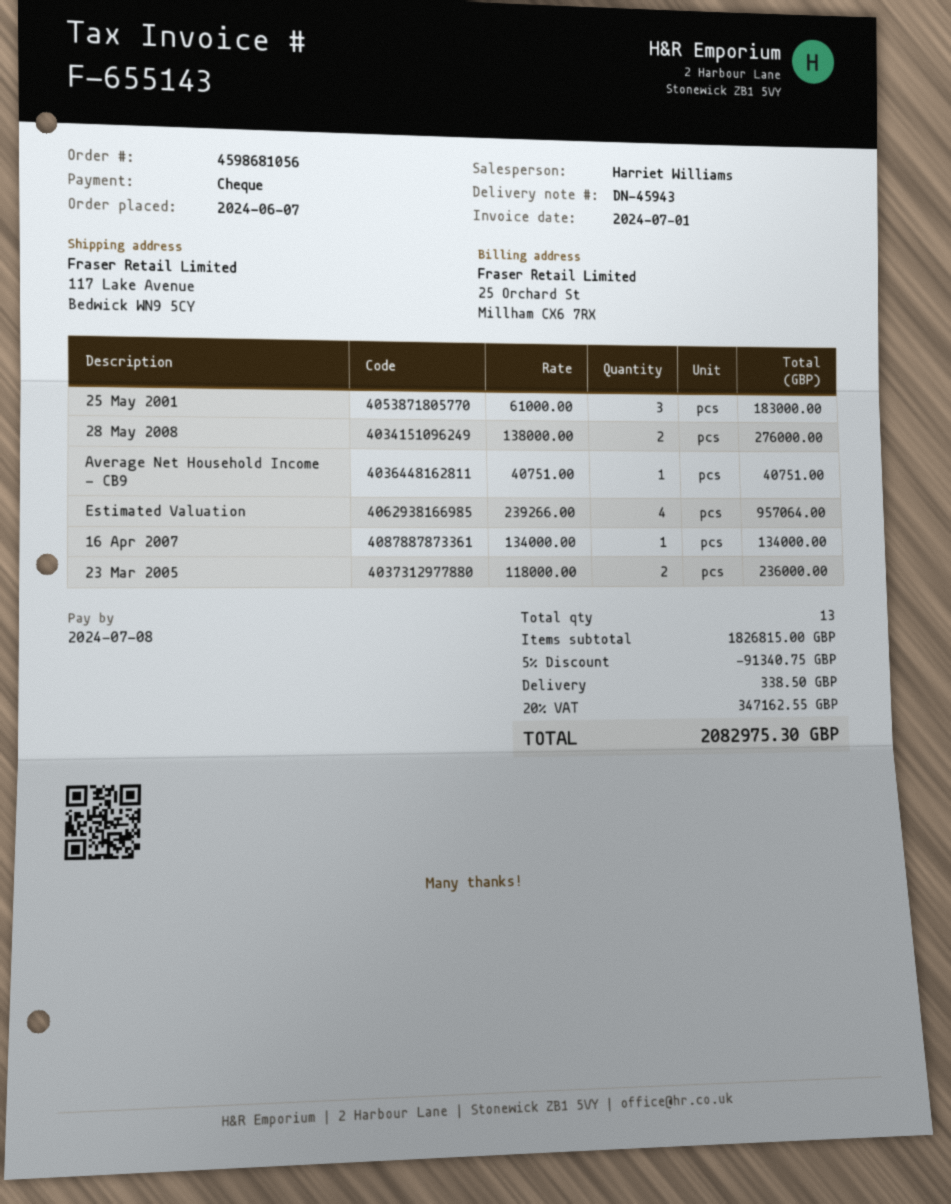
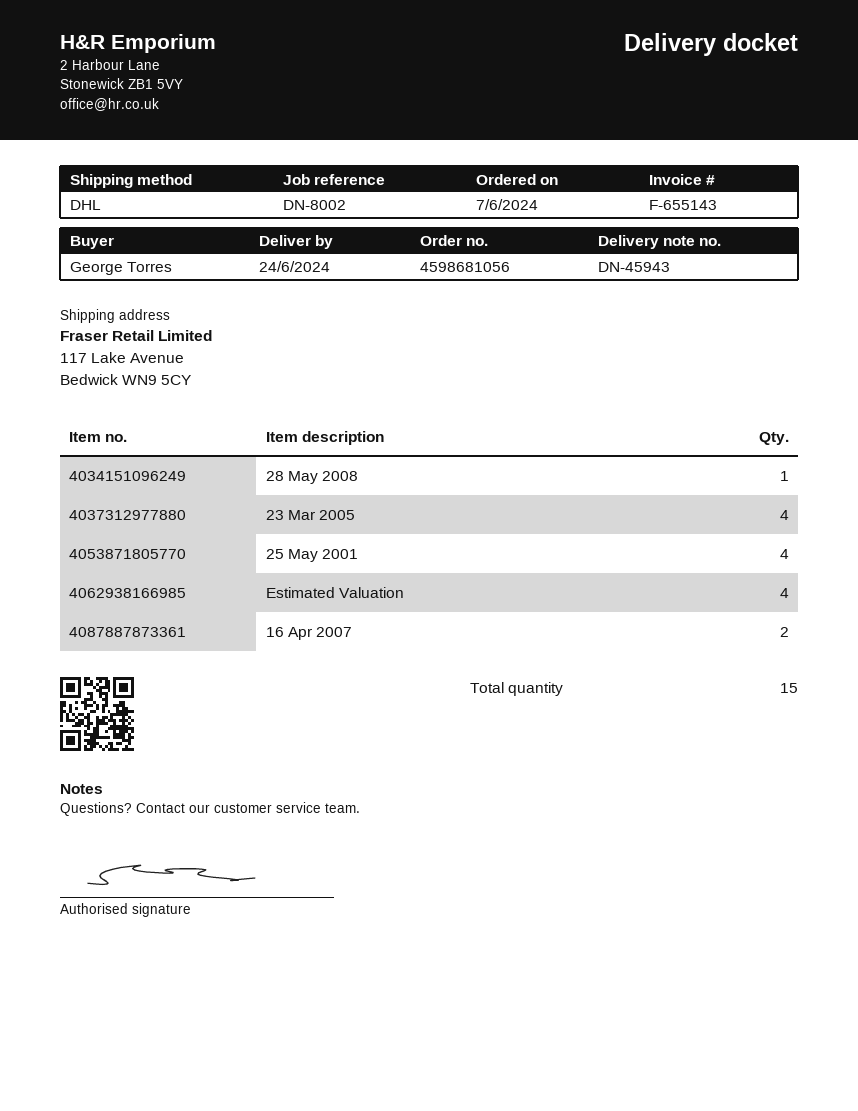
25 May 2001: 3 -> 4
28 May 2008: 2 -> 1
Average Net Household Income - CB9: 1 -> none
16 Apr 2007: 1 -> 2
23 Mar 2005: 2 -> 4
total quantity: 13 -> 15

